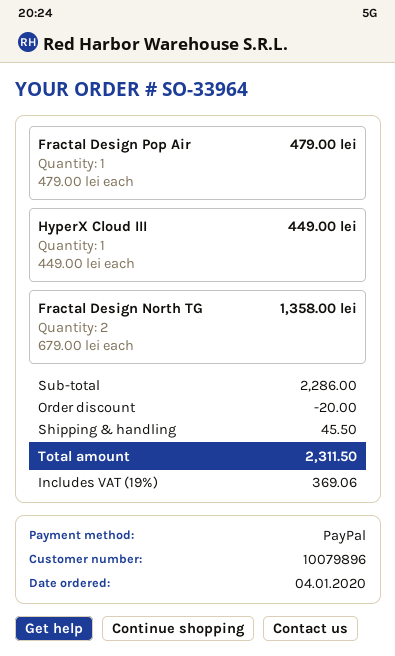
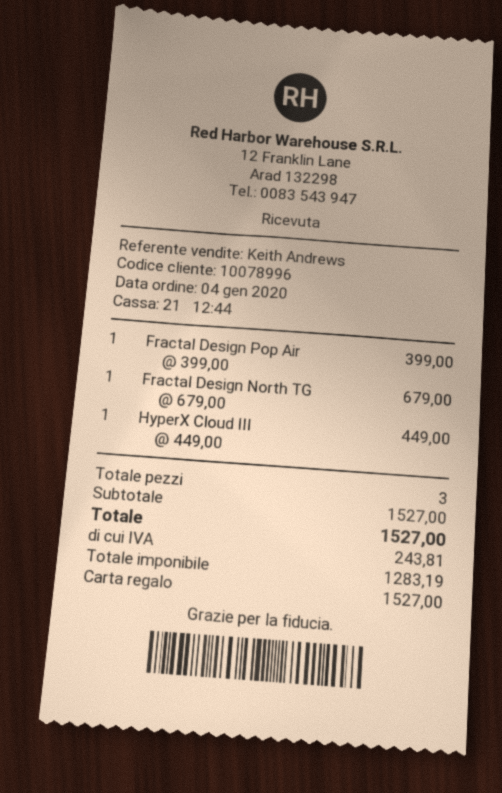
customer number: 10079896 -> 10078996
payment method: PayPal -> gift card
Fractal Design Pop Air: 1 x 479.00 = 479.00 -> 1 x 399.00 = 399.00
Fractal Design North TG: 2 x 679.00 = 1358.00 -> 1 x 679.00 = 679.00
subtotal: 2286.00 -> 1527.00
discount: 20.00 -> none
shipping: 45.50 -> none
tax: 369.06 -> 243.81
total: 2311.50 -> 1527.00

